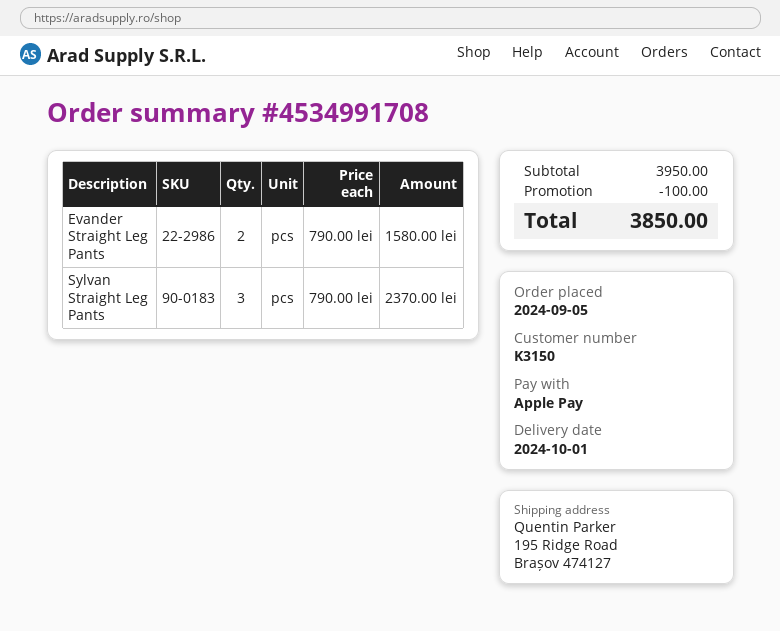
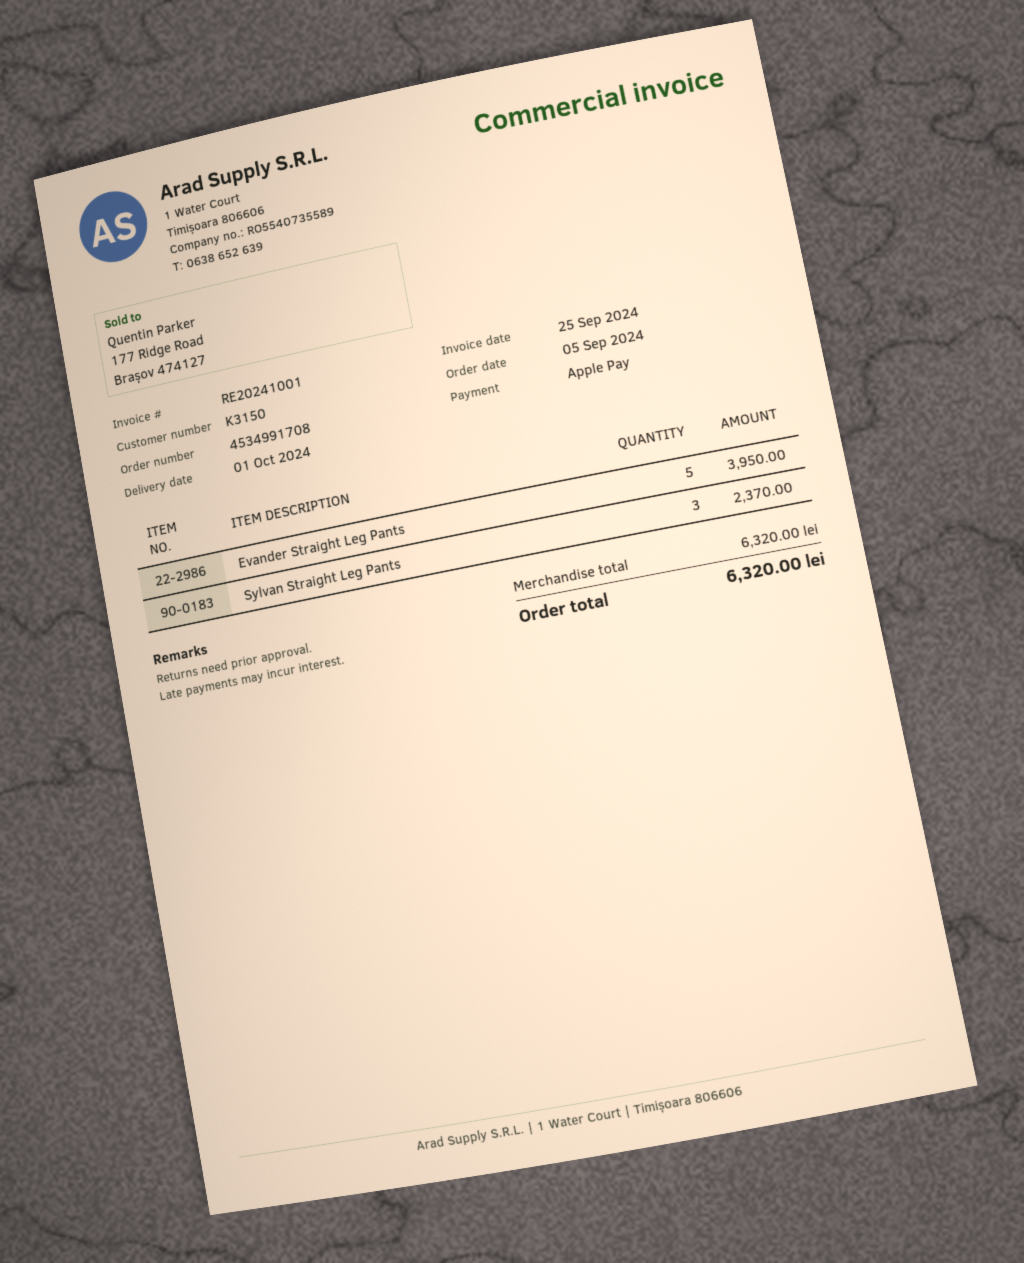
Evander Straight Leg Pants: 2 for 1580.00 -> 5 for 3950.00
subtotal: 3950.00 -> 6320.00
discount: 100.00 -> none
total: 3850.00 -> 6320.00

